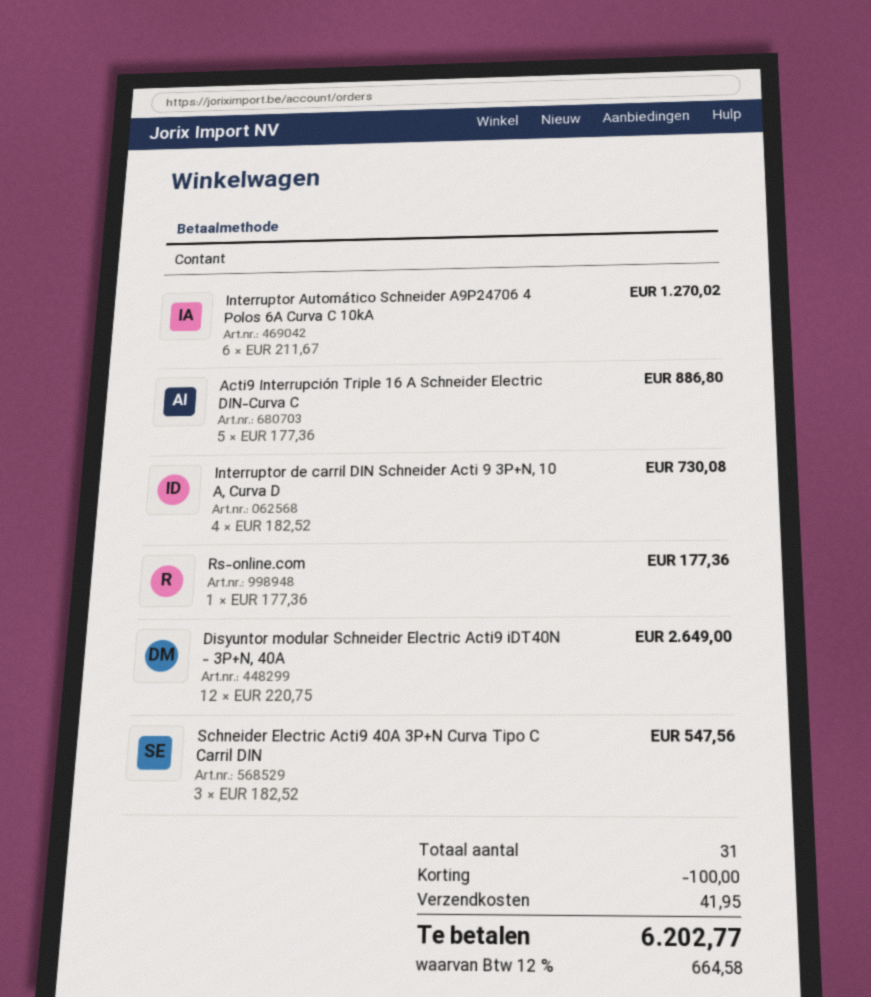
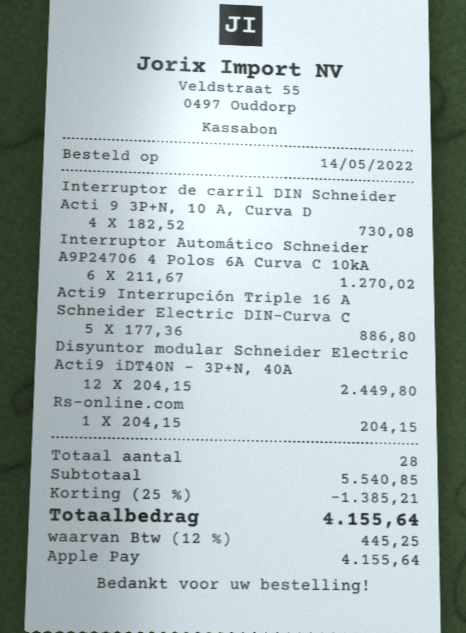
payment method: cash -> Apple Pay
Rs-online.com: 1 x 177.36 = 177.36 -> 1 x 204.15 = 204.15
Disyuntor modular Schneider Electric Acti9 iDT40N - 3P+N, 40A: 12 x 220.75 = 2649.00 -> 12 x 204.15 = 2449.80
Schneider Electric Acti9 40A 3P+N Curva Tipo C Carril DIN: 3 x 182.52 = 547.56 -> none
total quantity: 31 -> 28
discount: 100.00 -> 1385.21
shipping: 41.95 -> none
tax: 12% = 664.58 -> 12% = 445.25
total: 6202.77 -> 4155.64

